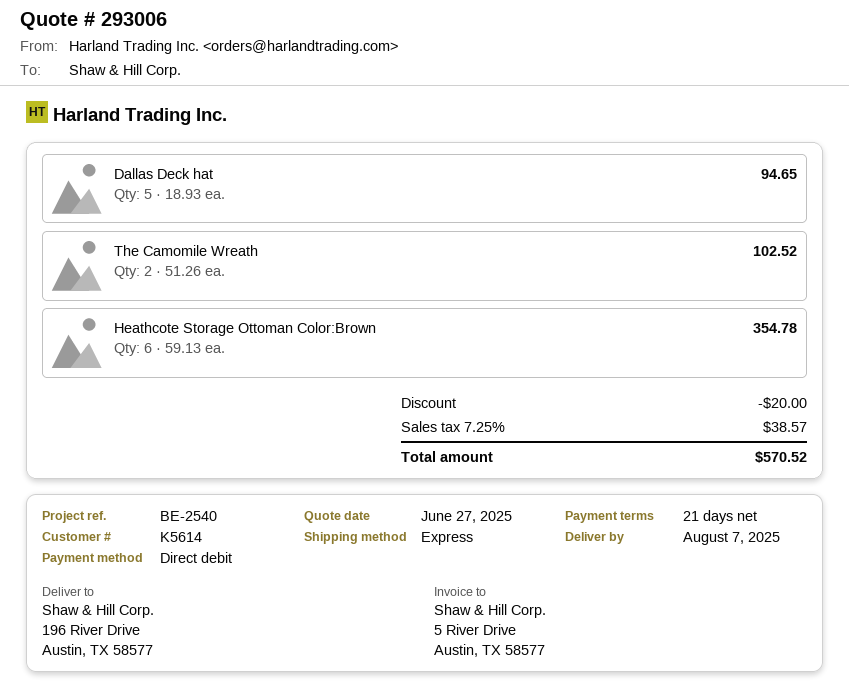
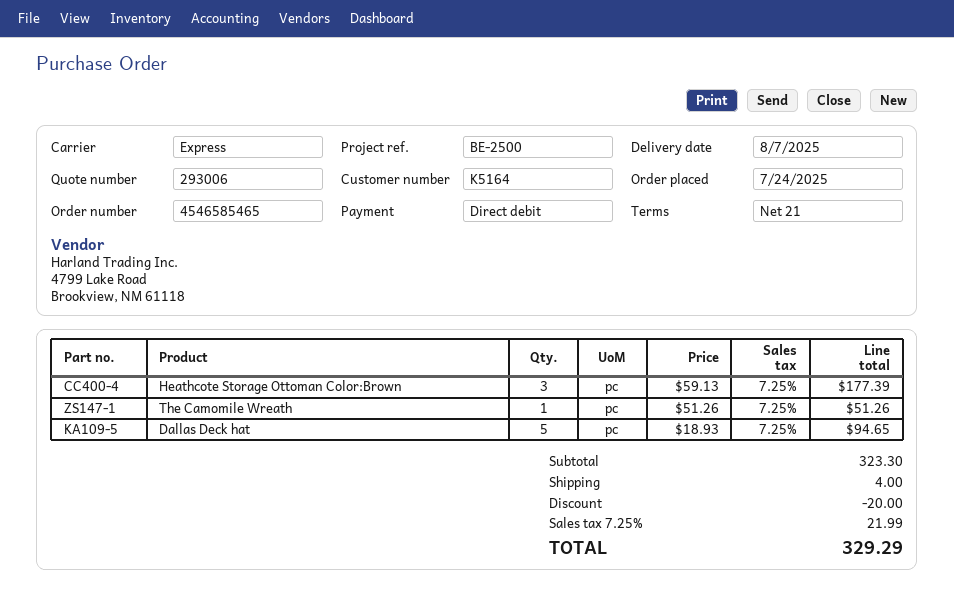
customer number: K5614 -> K5164
reference: BE-2540 -> BE-2500
The Camomile Wreath: 2 x 51.26 = 102.52 -> 1 x 51.26 = 51.26
Heathcote Storage Ottoman Color:Brown: 6 x 59.13 = 354.78 -> 3 x 59.13 = 177.39
shipping: none -> 4.00
tax: 7.25% = 38.57 -> 7.25% = 21.99
total: 570.52 -> 329.29

